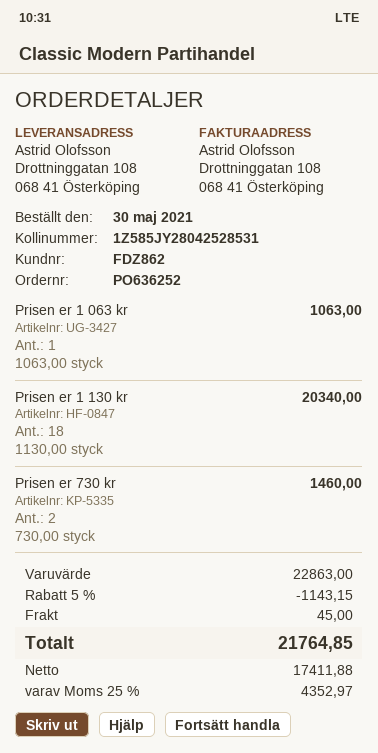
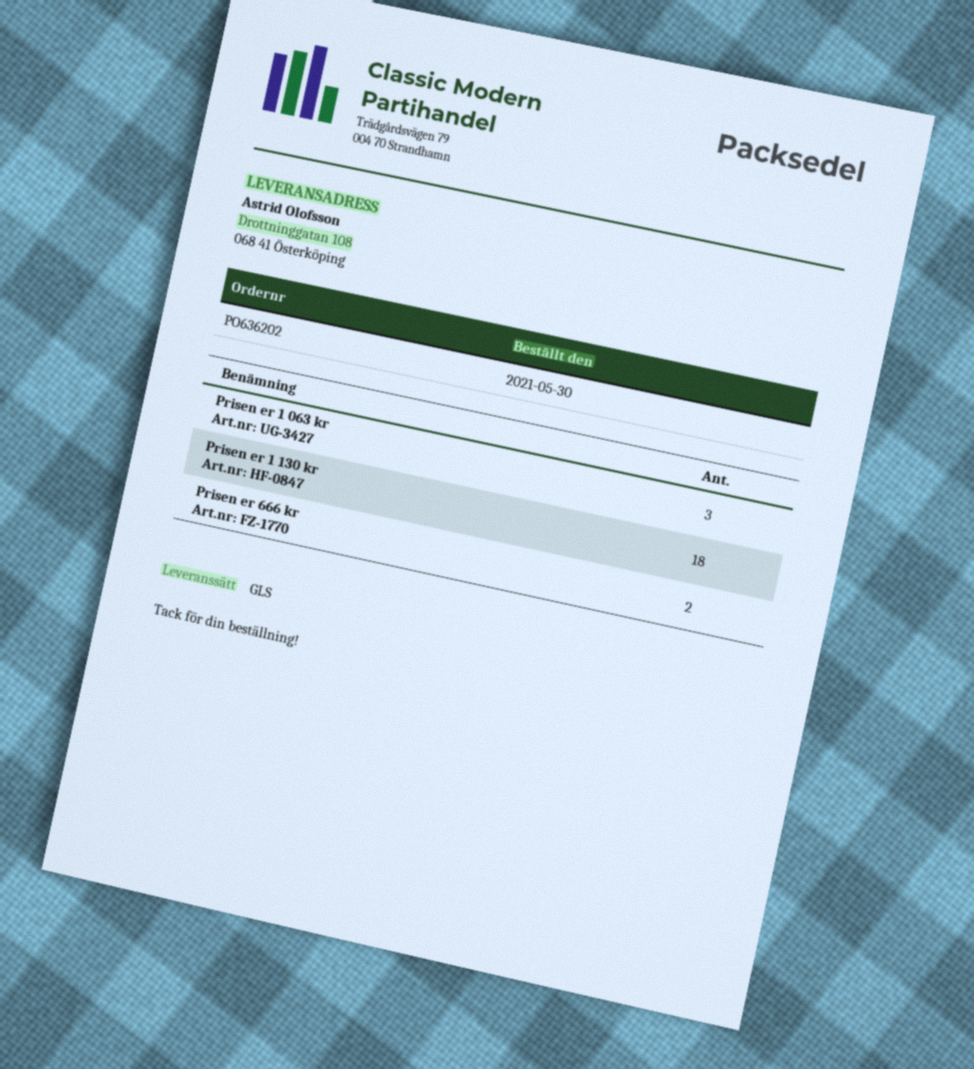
order number: PO636252 -> PO636202
Prisen er 1 063 kr: 1 -> 3
Prisen er 730 kr: 2 -> none
Prisen er 666 kr: none -> 2

